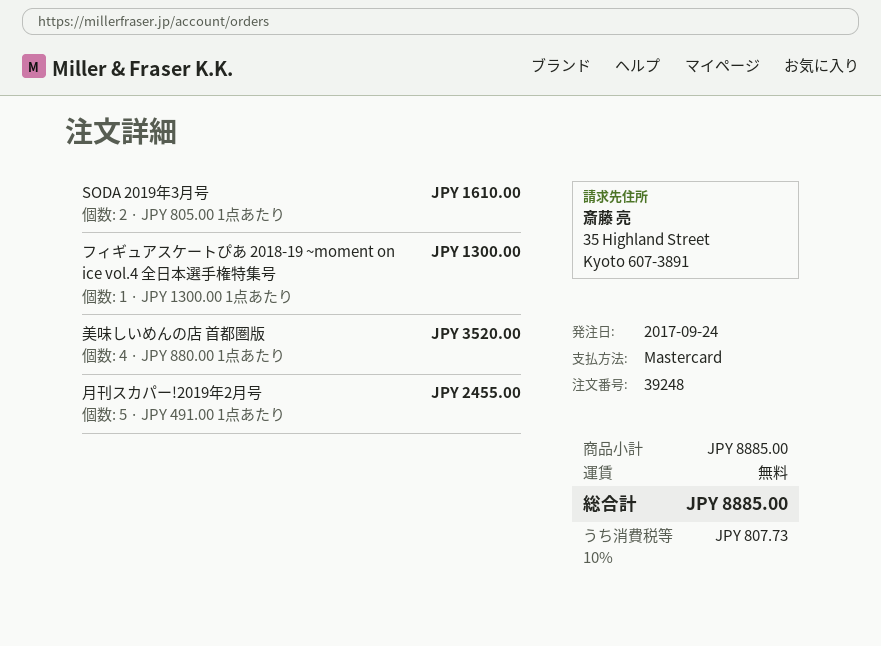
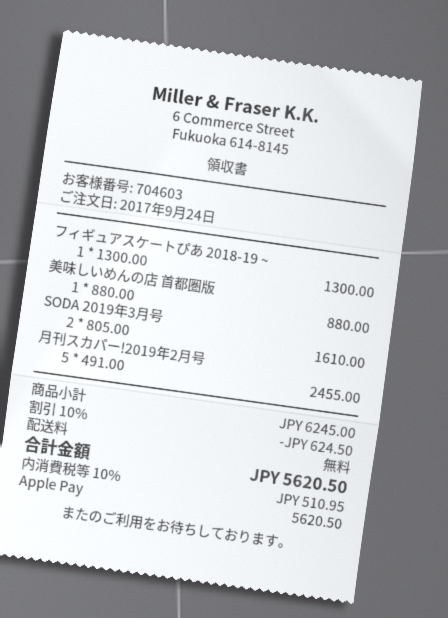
payment method: Mastercard -> Apple Pay
美味しいめんの店 首都圏版: 4 x 880.00 = 3520.00 -> 1 x 880.00 = 880.00
subtotal: 8885.00 -> 6245.00
discount: none -> 10% = 624.50
tax: 10% = 807.73 -> 10% = 510.95
total: 8885.00 -> 5620.50

